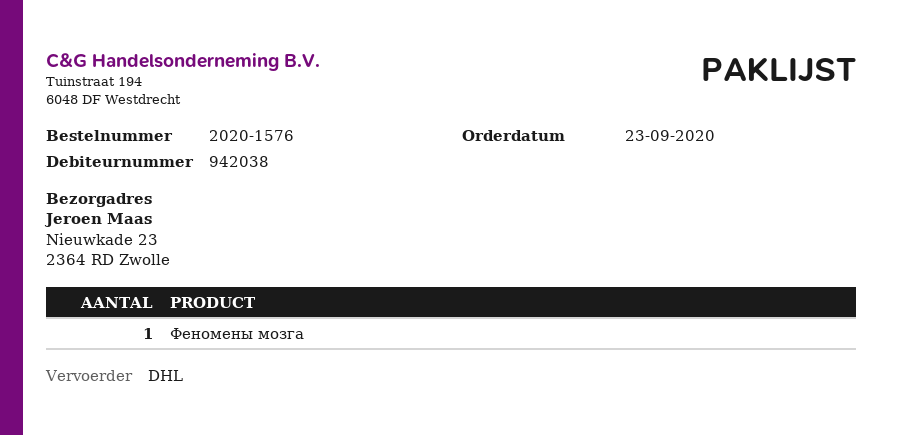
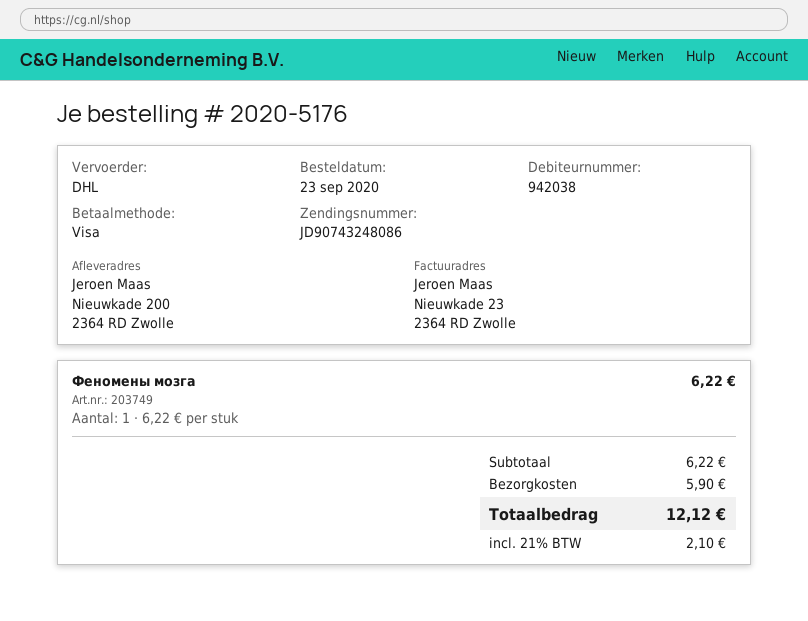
order number: 2020-1576 -> 2020-5176
ship to: Nieuwkade 23, 2364 RD Zwolle -> Nieuwkade 200, 2364 RD Zwolle

